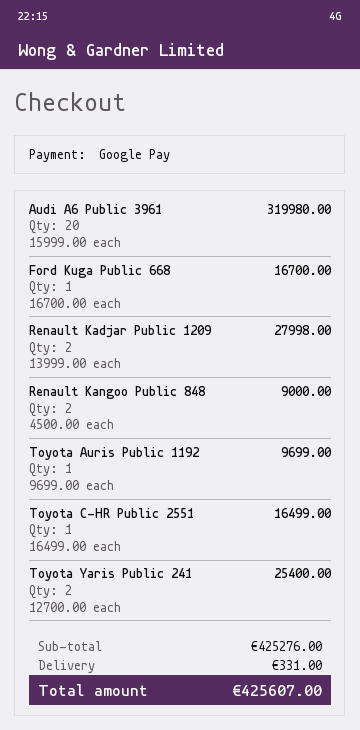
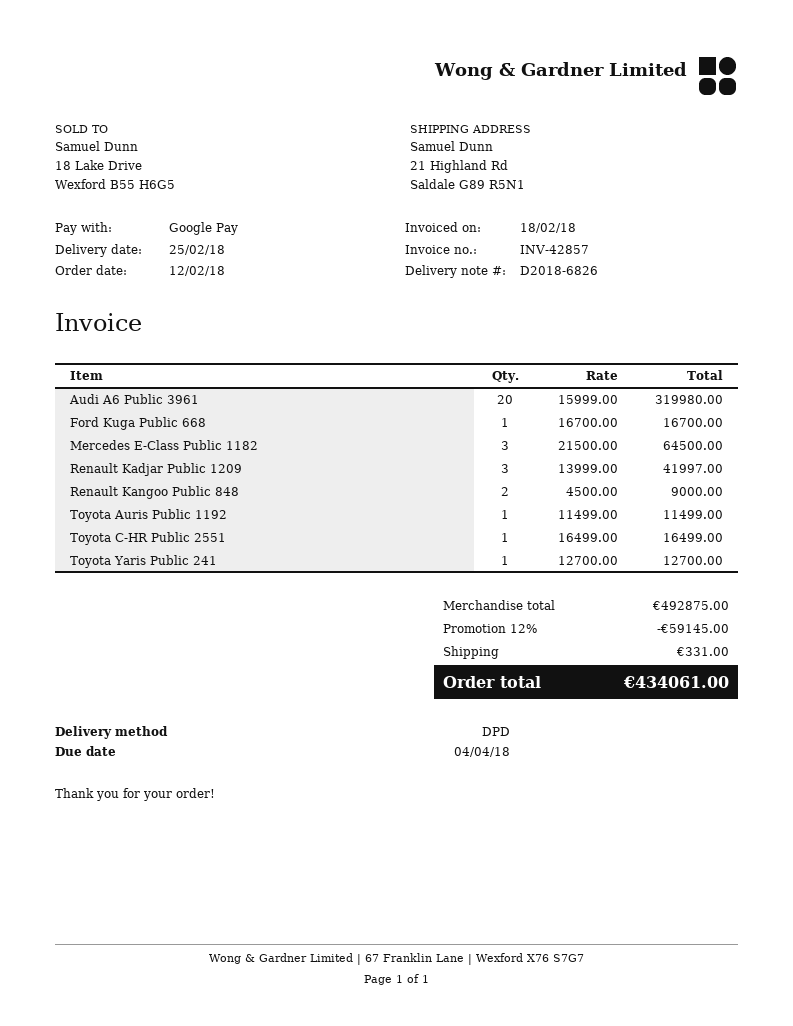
Renault Kadjar Public 1209: 2 x 13999.00 = 27998.00 -> 3 x 13999.00 = 41997.00
Toyota Auris Public 1192: 1 x 9699.00 = 9699.00 -> 1 x 11499.00 = 11499.00
Toyota Yaris Public 241: 2 x 12700.00 = 25400.00 -> 1 x 12700.00 = 12700.00
Mercedes E-Class Public 1182: none -> 3 x 21500.00 = 64500.00
subtotal: 425276.00 -> 492875.00
discount: none -> 12% = 59145.00
total: 425607.00 -> 434061.00

